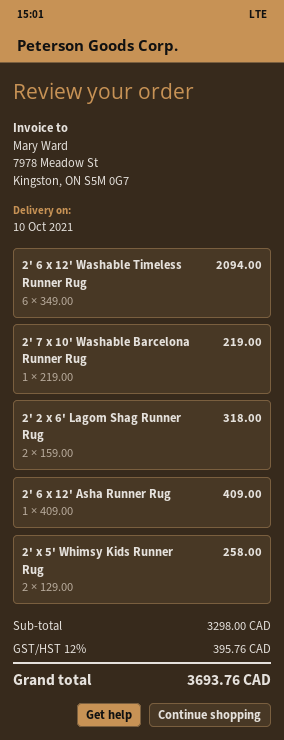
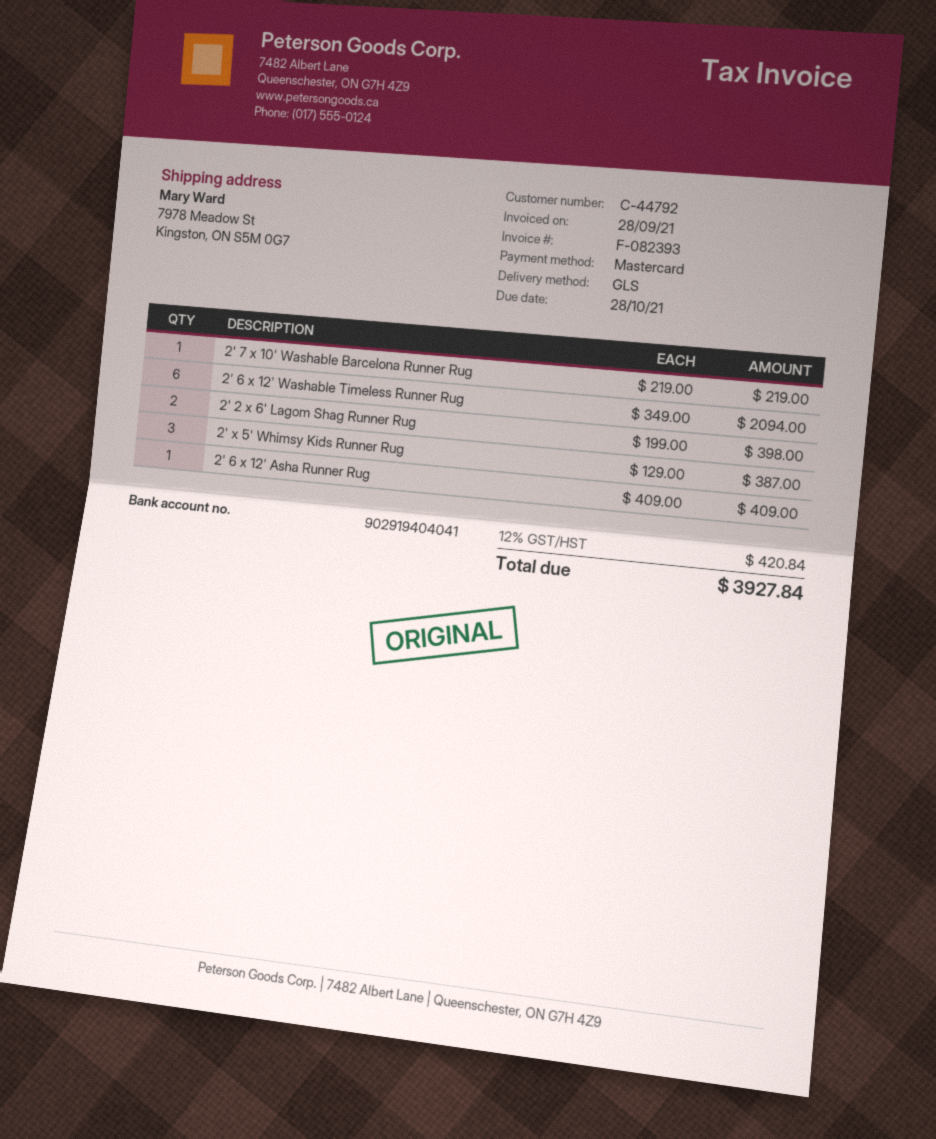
2' 2 x 6' Lagom Shag Runner Rug: 2 x 159.00 = 318.00 -> 2 x 199.00 = 398.00
2' x 5' Whimsy Kids Runner Rug: 2 x 129.00 = 258.00 -> 3 x 129.00 = 387.00
tax: 12% = 395.76 -> 12% = 420.84
total: 3693.76 -> 3927.84

